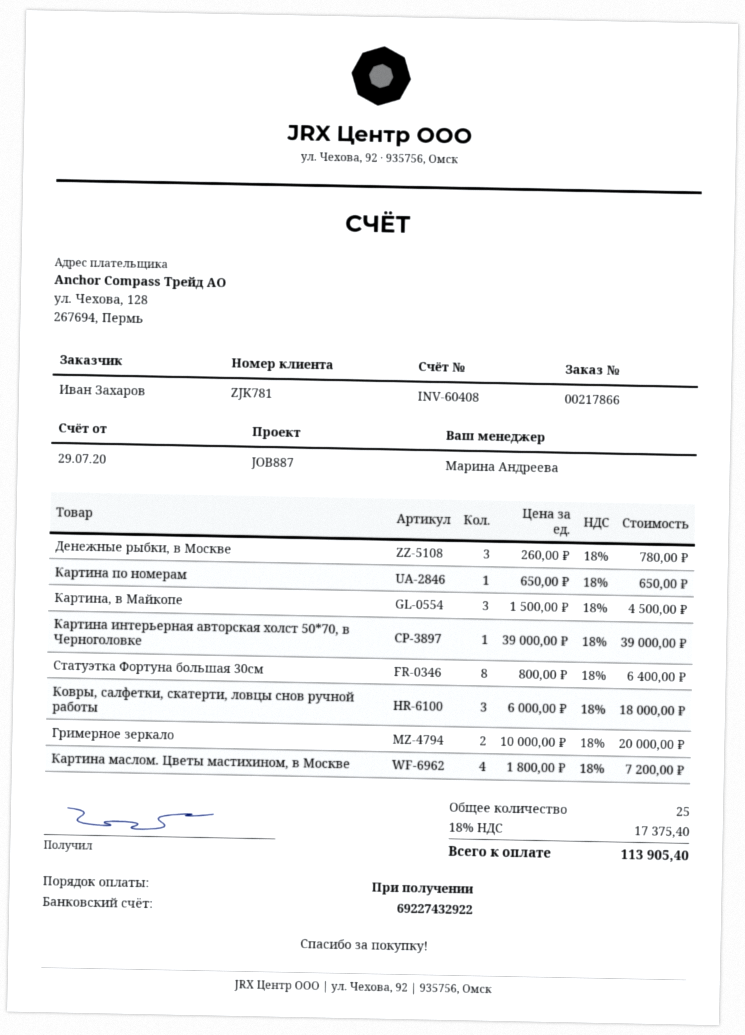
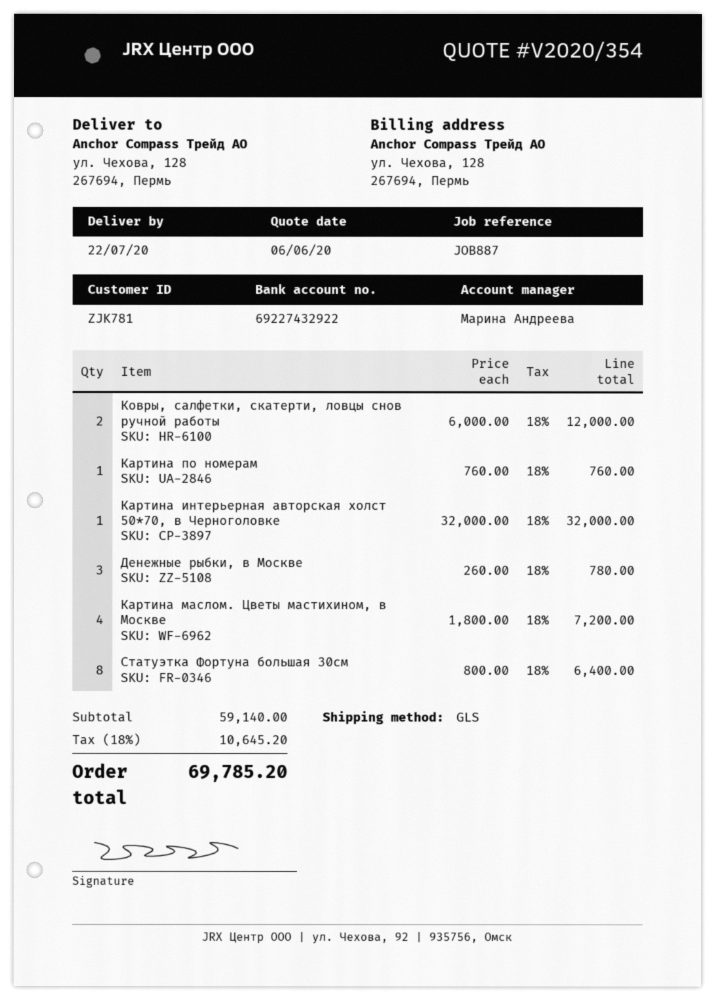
Картина по номерам: 1 x 650.00 = 650.00 -> 1 x 760.00 = 760.00
Картина, в Майкопе: 3 x 1500.00 = 4500.00 -> none
Картина интерьерная авторская холст 50*70, в Черноголовке: 1 x 39000.00 = 39000.00 -> 1 x 32000.00 = 32000.00
Ковры, салфетки, скатерти, ловцы снов ручной работы: 3 x 6000.00 = 18000.00 -> 2 x 6000.00 = 12000.00
Гримерное зеркало: 2 x 10000.00 = 20000.00 -> none
tax: 18% = 17375.40 -> 18% = 10645.20
total: 113905.40 -> 69785.20

